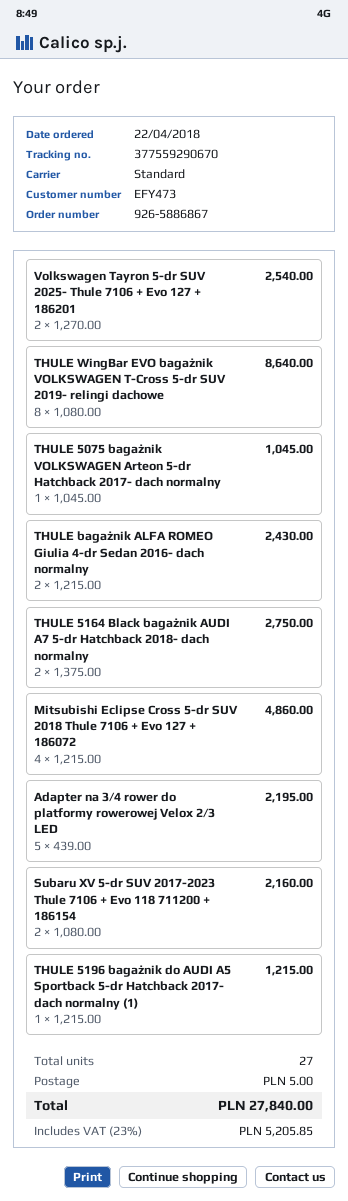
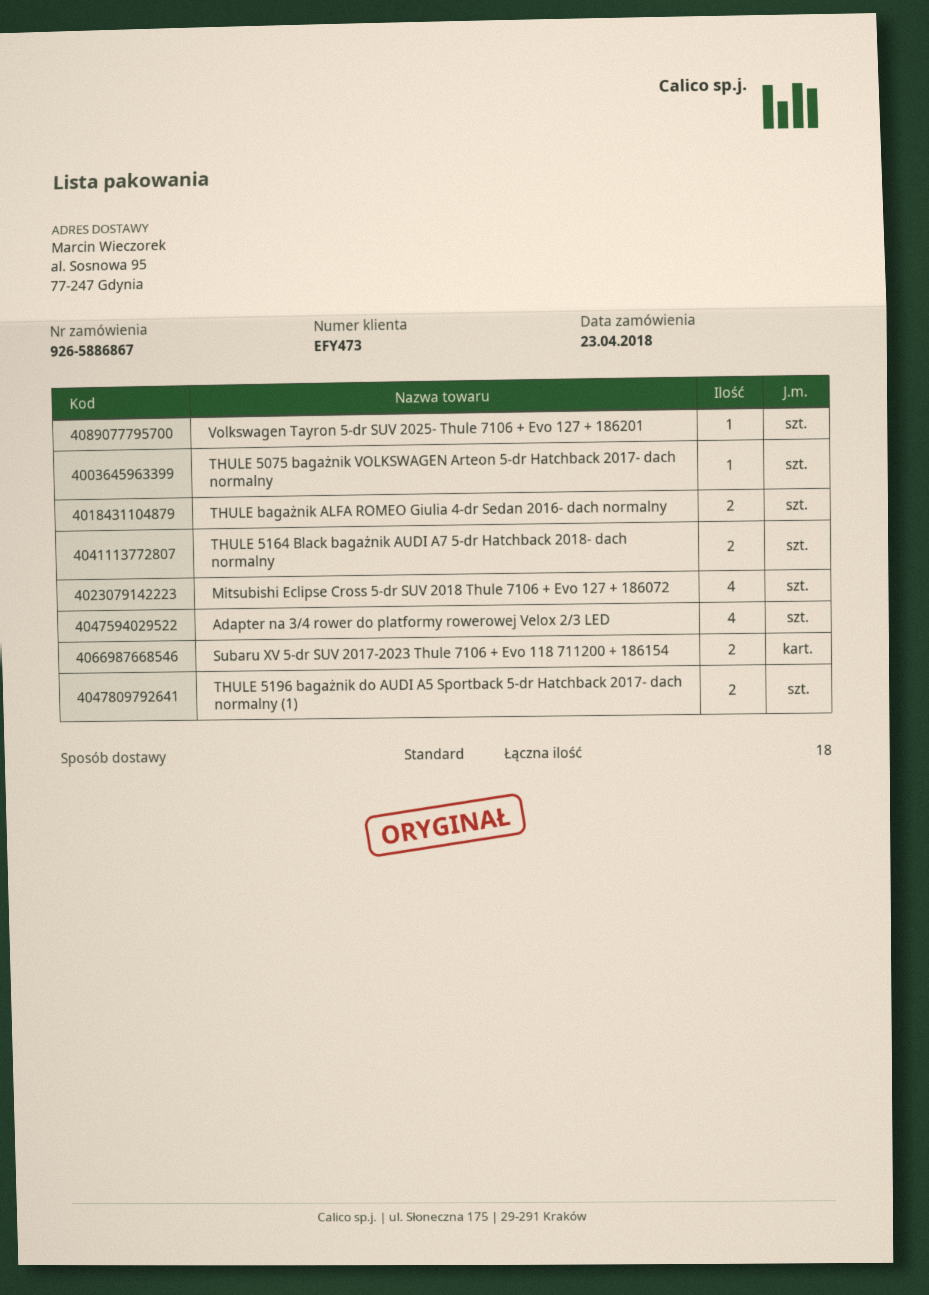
order date: 2018-04-22 -> 2018-04-23
Volkswagen Tayron 5-dr SUV 2025- Thule 7106 + Evo 127 + 186201: 2 -> 1
THULE WingBar EVO bagażnik VOLKSWAGEN T-Cross 5-dr SUV 2019- relingi dachowe: 8 -> none
Adapter na 3/4 rower do platformy rowerowej Velox 2/3 LED: 5 -> 4
THULE 5196 bagażnik do AUDI A5 Sportback 5-dr Hatchback 2017- dach normalny (1): 1 -> 2
total quantity: 27 -> 18

